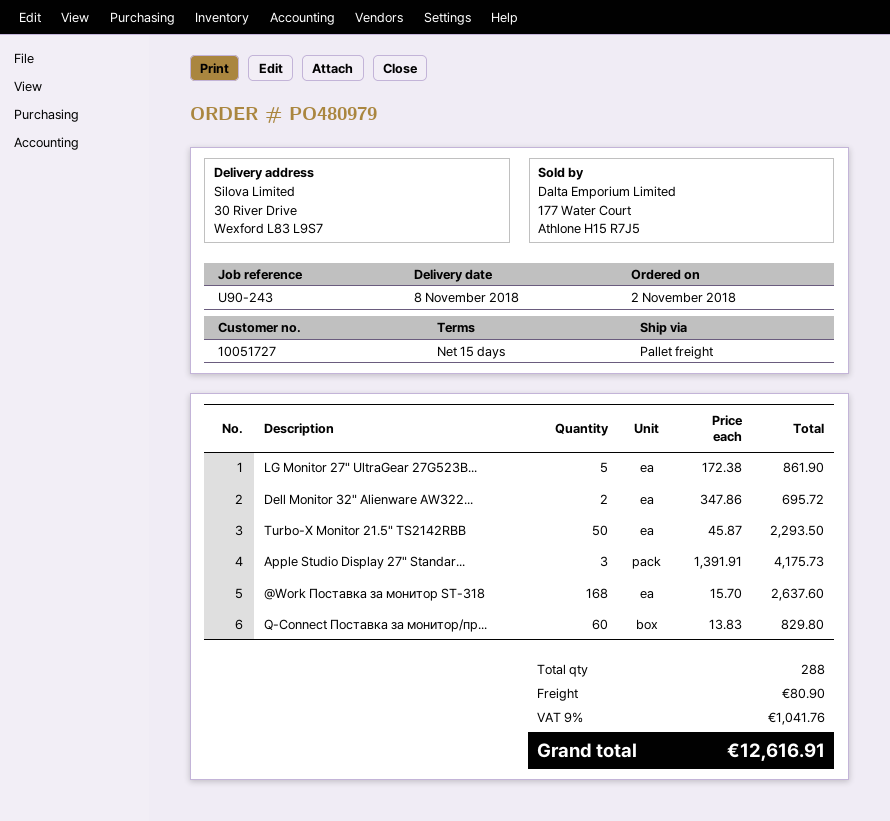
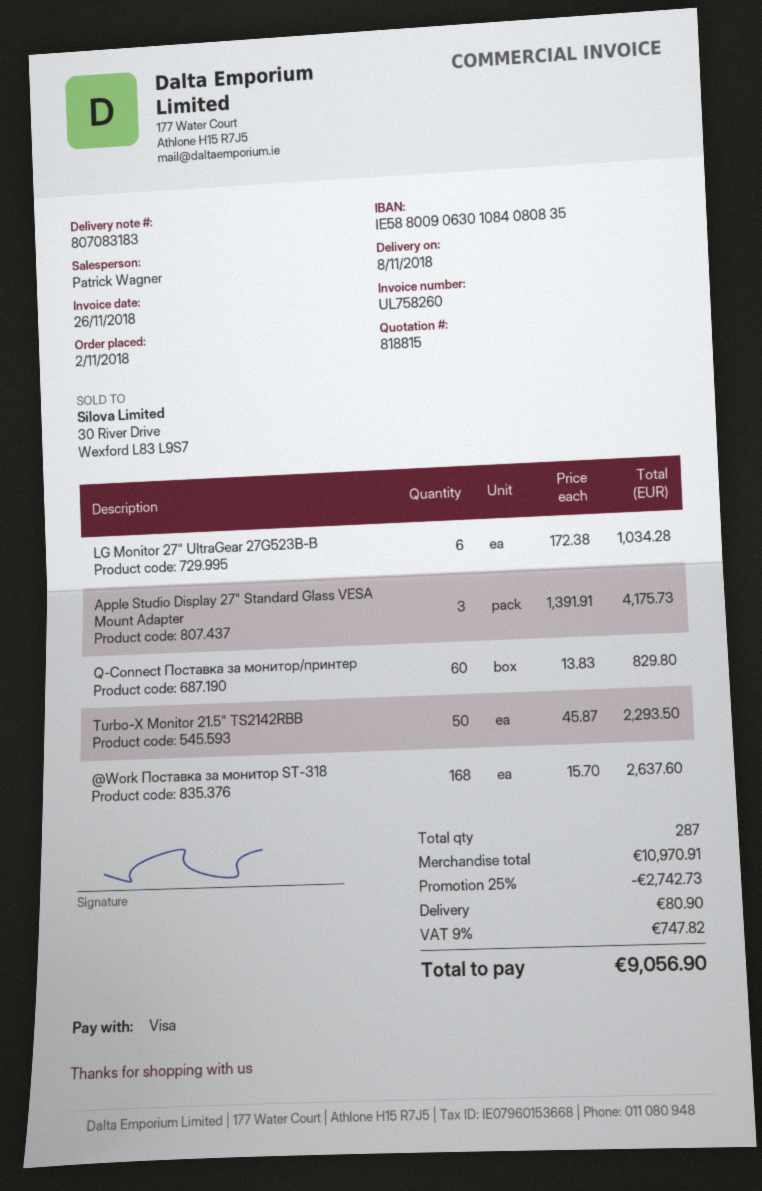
LG Monitor 27" UltraGear 27G523B...: 5 x 172.38 = 861.90 -> 6 x 172.38 = 1034.28
Dell Monitor 32" Alienware AW322...: 2 x 347.86 = 695.72 -> none
total quantity: 288 -> 287
discount: none -> 25% = 2742.73
tax: 9% = 1041.76 -> 9% = 747.82
total: 12616.91 -> 9056.90

